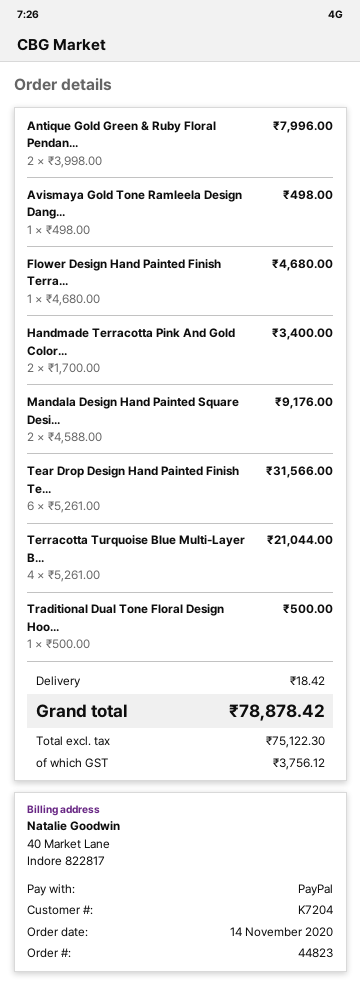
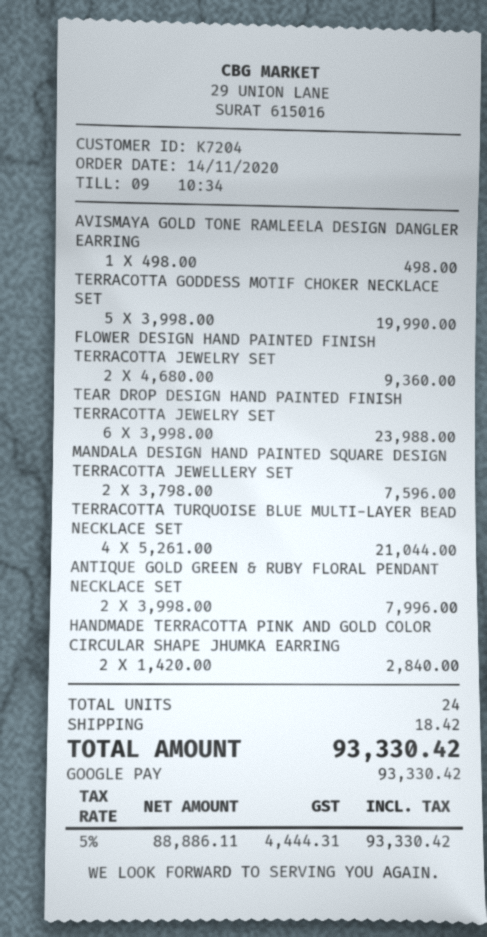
payment method: PayPal -> Google Pay
Flower Design Hand Painted Finish Terra...: 1 x 4680.00 = 4680.00 -> 2 x 4680.00 = 9360.00
Handmade Terracotta Pink And Gold Color...: 2 x 1700.00 = 3400.00 -> 2 x 1420.00 = 2840.00
Mandala Design Hand Painted Square Desi...: 2 x 4588.00 = 9176.00 -> 2 x 3798.00 = 7596.00
Tear Drop Design Hand Painted Finish Te...: 6 x 5261.00 = 31566.00 -> 6 x 3998.00 = 23988.00
Traditional Dual Tone Floral Design Hoo...: 1 x 500.00 = 500.00 -> none
TERRACOTTA GODDESS MOTIF CHOKER NECKLACE SET: none -> 5 x 3998.00 = 19990.00
net: 75122.30 -> 88886.11
tax: 3756.12 -> 4444.31
total: 78878.42 -> 93330.42

